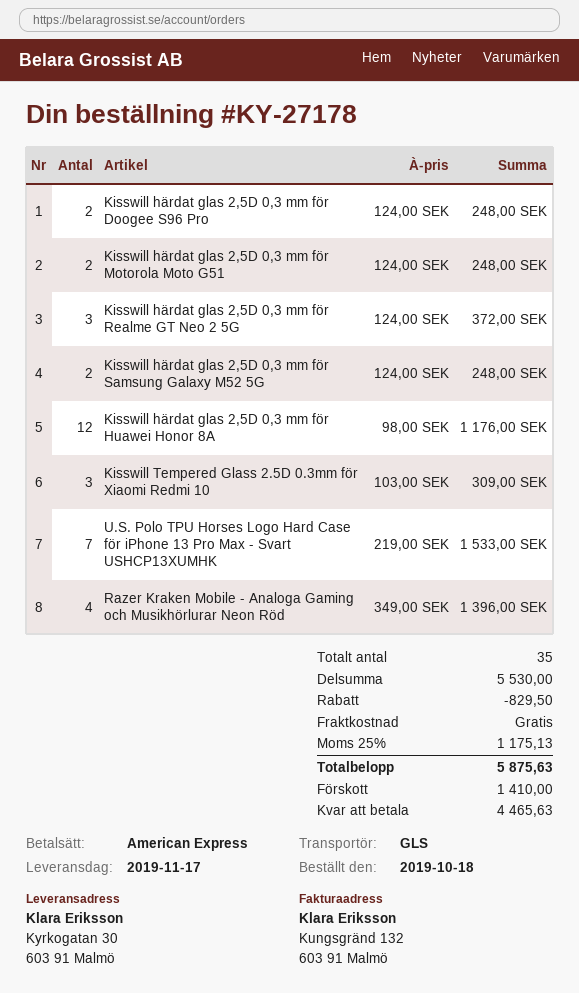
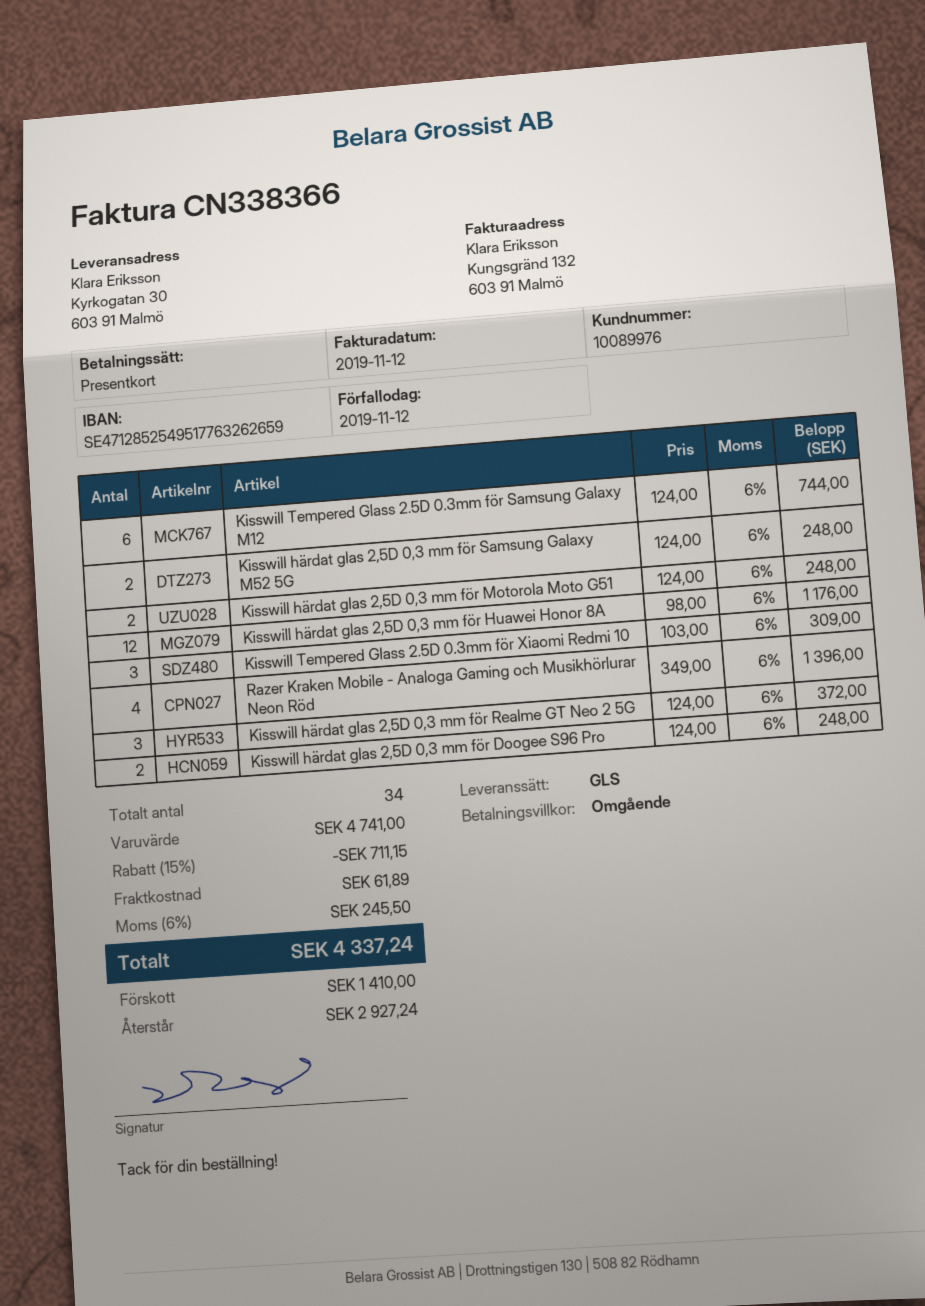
payment method: American Express -> gift card
U.S. Polo TPU Horses Logo Hard Case för iPhone 13 Pro Max - Svart USHCP13XUMHK: 7 x 219.00 = 1533.00 -> none
Kisswill Tempered Glass 2.5D 0.3mm för Samsung Galaxy M12: none -> 6 x 124.00 = 744.00
total quantity: 35 -> 34
subtotal: 5530.00 -> 4741.00
discount: 829.50 -> 711.15
shipping: 0.00 -> 61.89
tax: 25% = 1175.13 -> 6% = 245.50
total: 5875.63 -> 4337.24
balance: 4465.63 -> 2927.24

